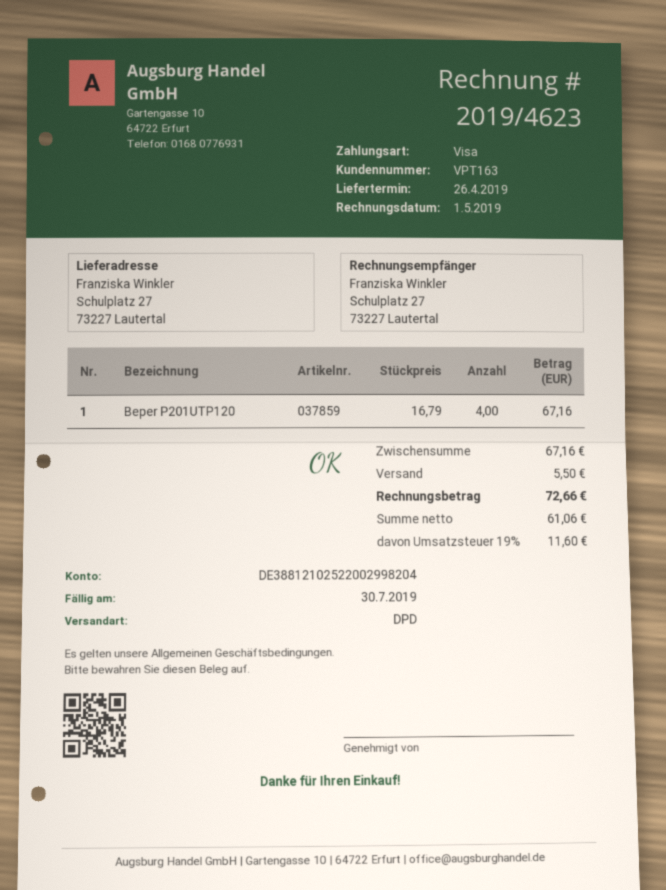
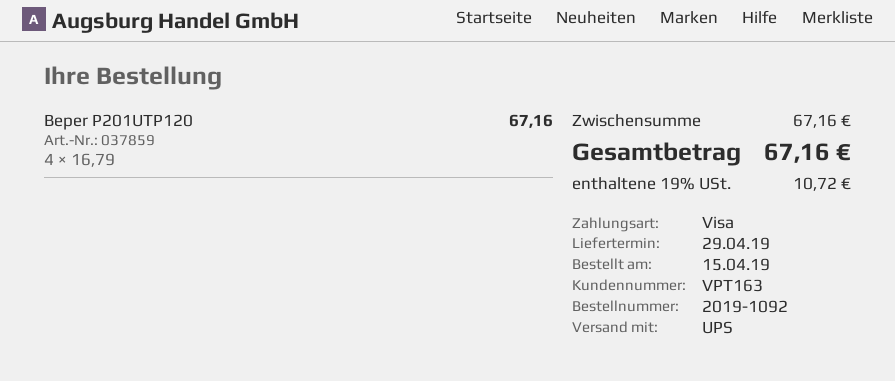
delivery date: 2019-04-26 -> 2019-04-29
shipping method: DPD -> UPS
shipping: 5.50 -> none
tax: 19% = 11.60 -> 19% = 10.72
total: 72.66 -> 67.16

